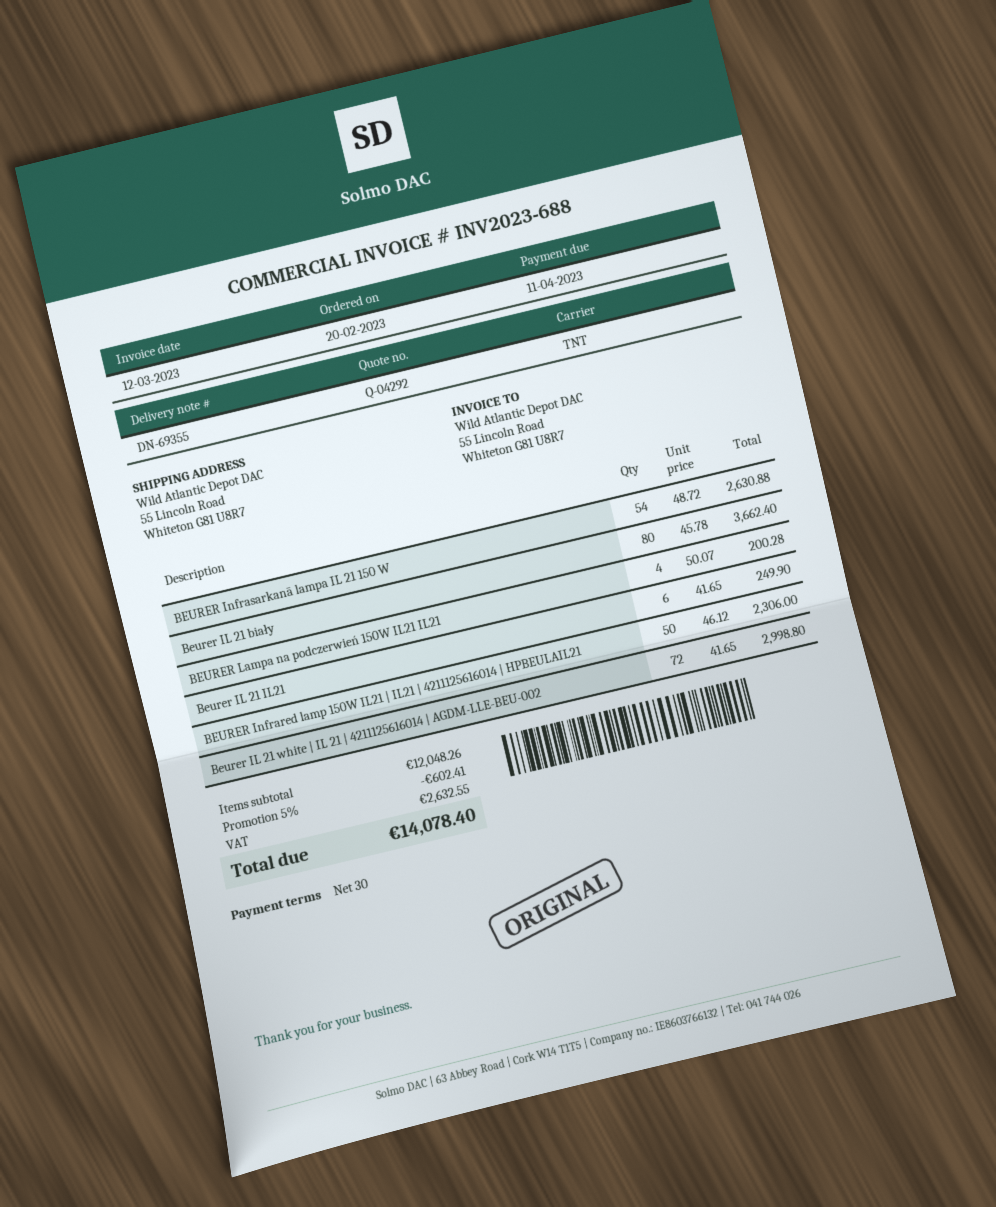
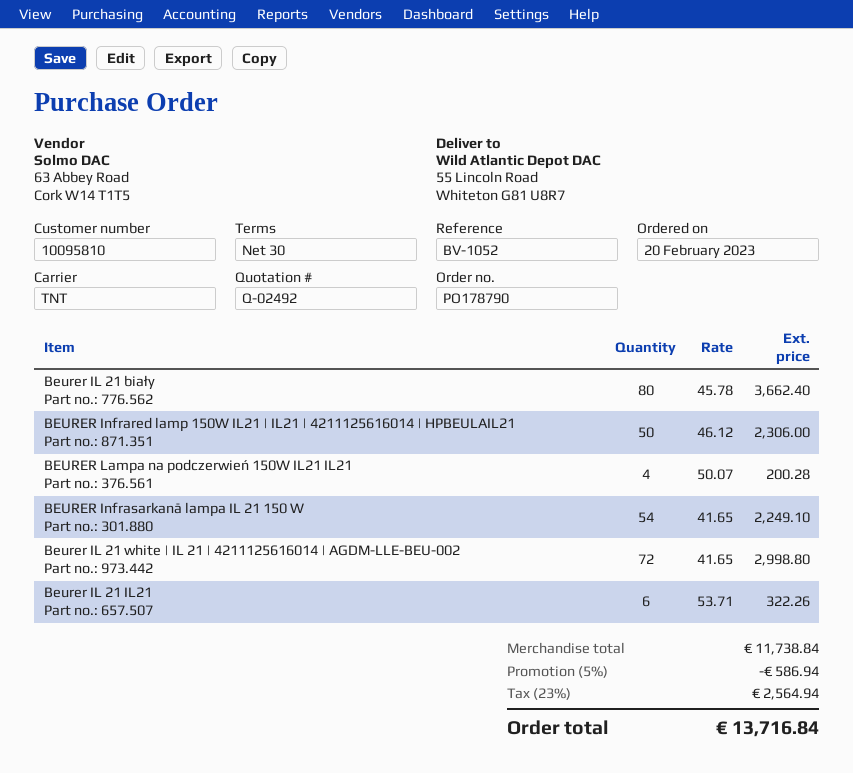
quote number: Q-04292 -> Q-02492
BEURER Infrasarkanā lampa IL 21 150 W: 54 x 48.72 = 2630.88 -> 54 x 41.65 = 2249.10
Beurer IL 21 IL21: 6 x 41.65 = 249.90 -> 6 x 53.71 = 322.26
subtotal: 12048.26 -> 11738.84
discount: 5% = 602.41 -> 5% = 586.94
tax: 2632.55 -> 2564.94
total: 14078.40 -> 13716.84

